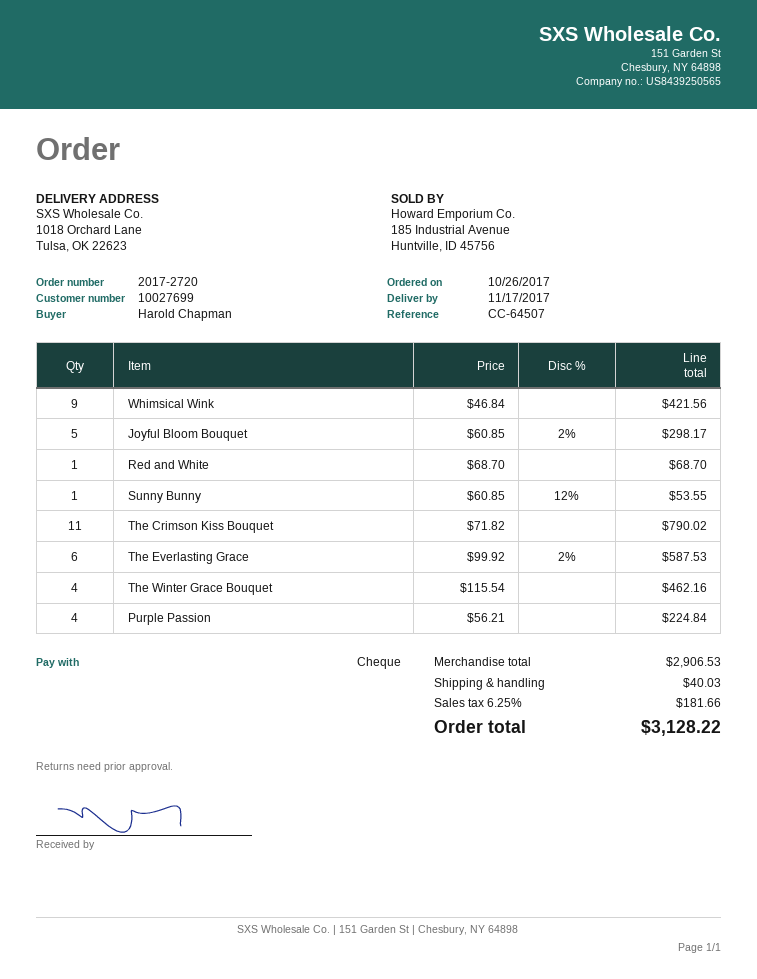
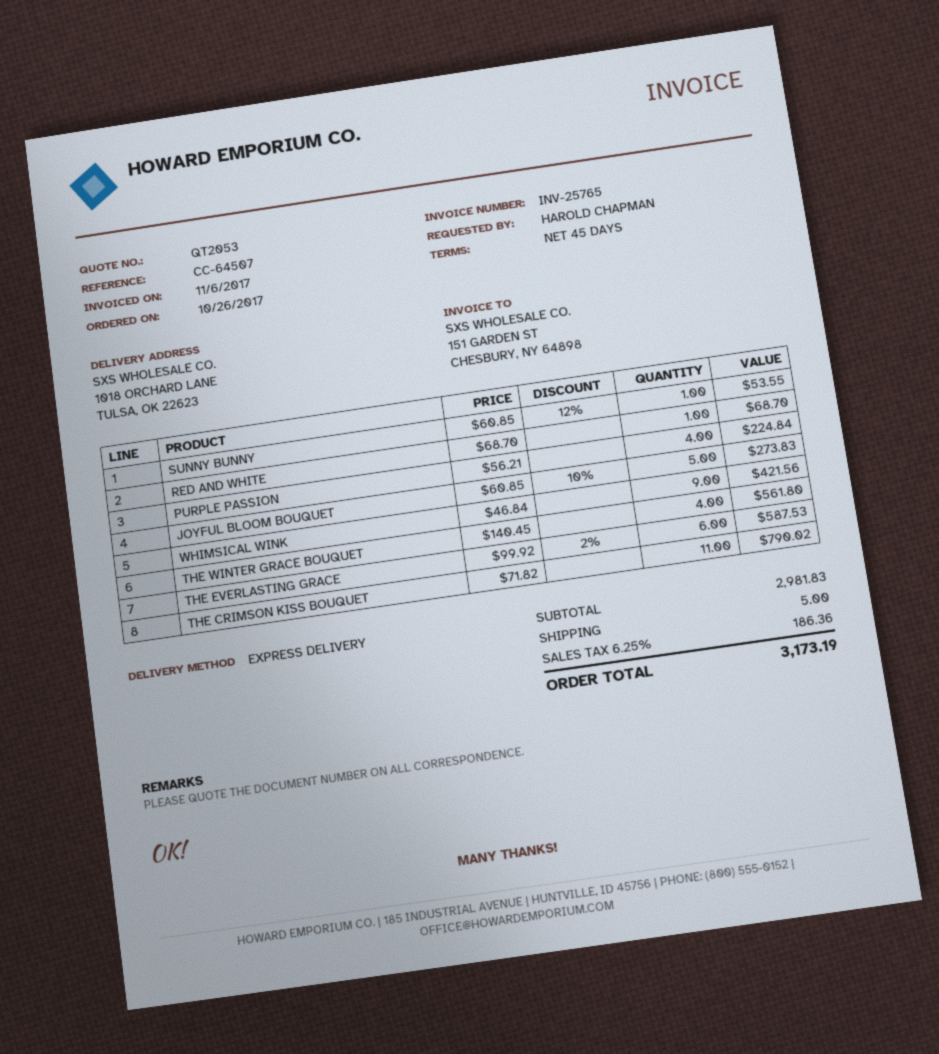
Joyful Bloom Bouquet: 5 x 60.85 - 2% = 298.17 -> 5 x 60.85 - 10% = 273.83
The Winter Grace Bouquet: 4 x 115.54 = 462.16 -> 4 x 140.45 = 561.80
subtotal: 2906.53 -> 2981.83
shipping: 40.03 -> 5.00
tax: 6.25% = 181.66 -> 6.25% = 186.36
total: 3128.22 -> 3173.19

